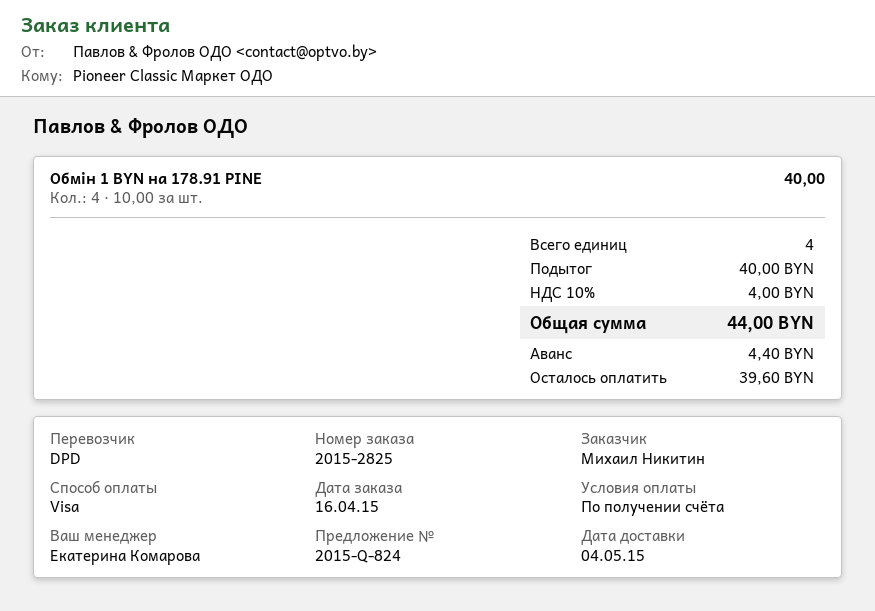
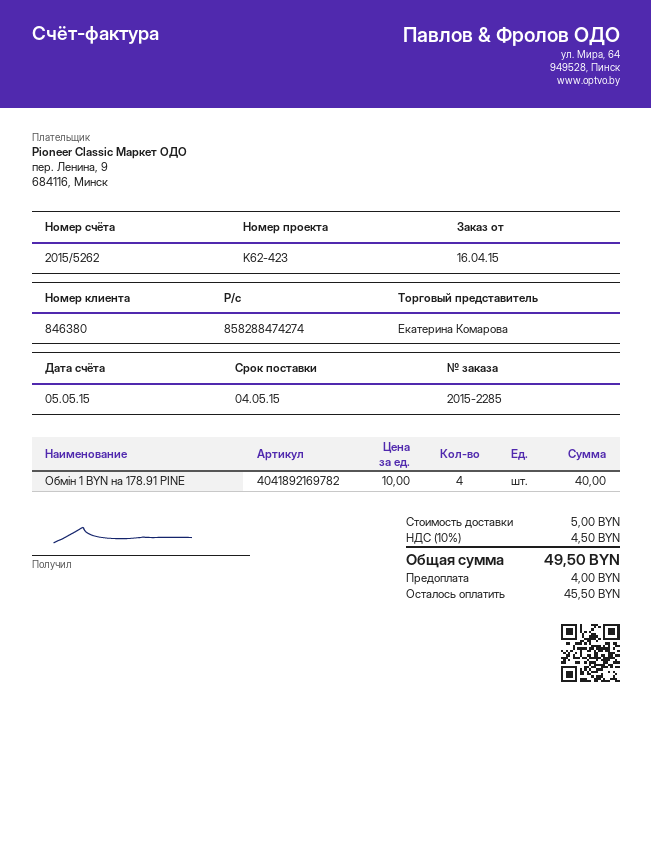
order number: 2015-2825 -> 2015-2285
shipping: none -> 5.00
tax: 10% = 4.00 -> 10% = 4.50
total: 44.00 -> 49.50
deposit: 4.40 -> 4.00
balance: 39.60 -> 45.50

